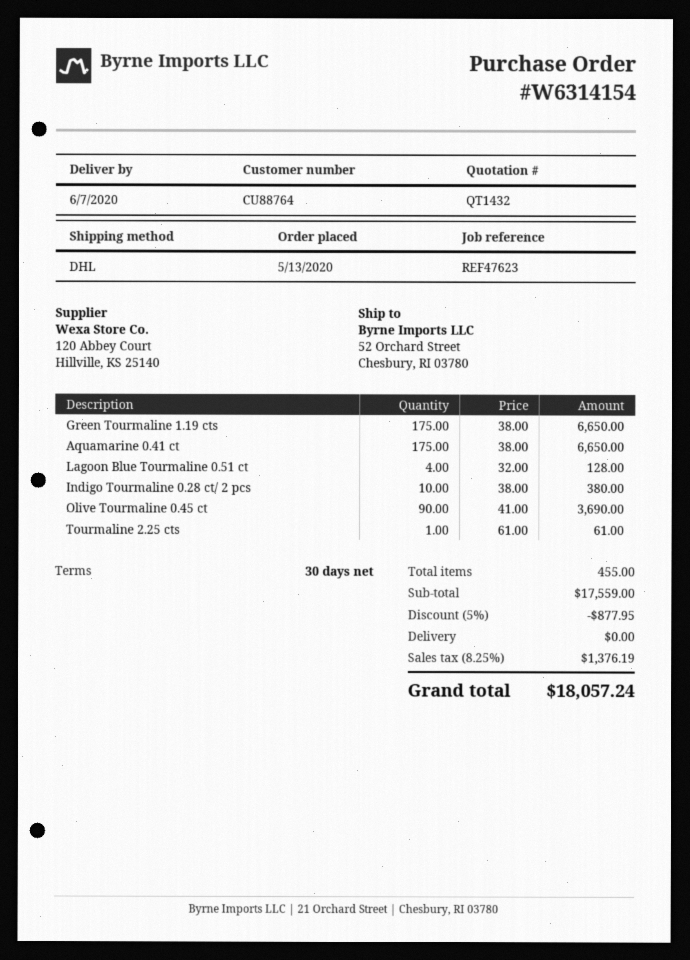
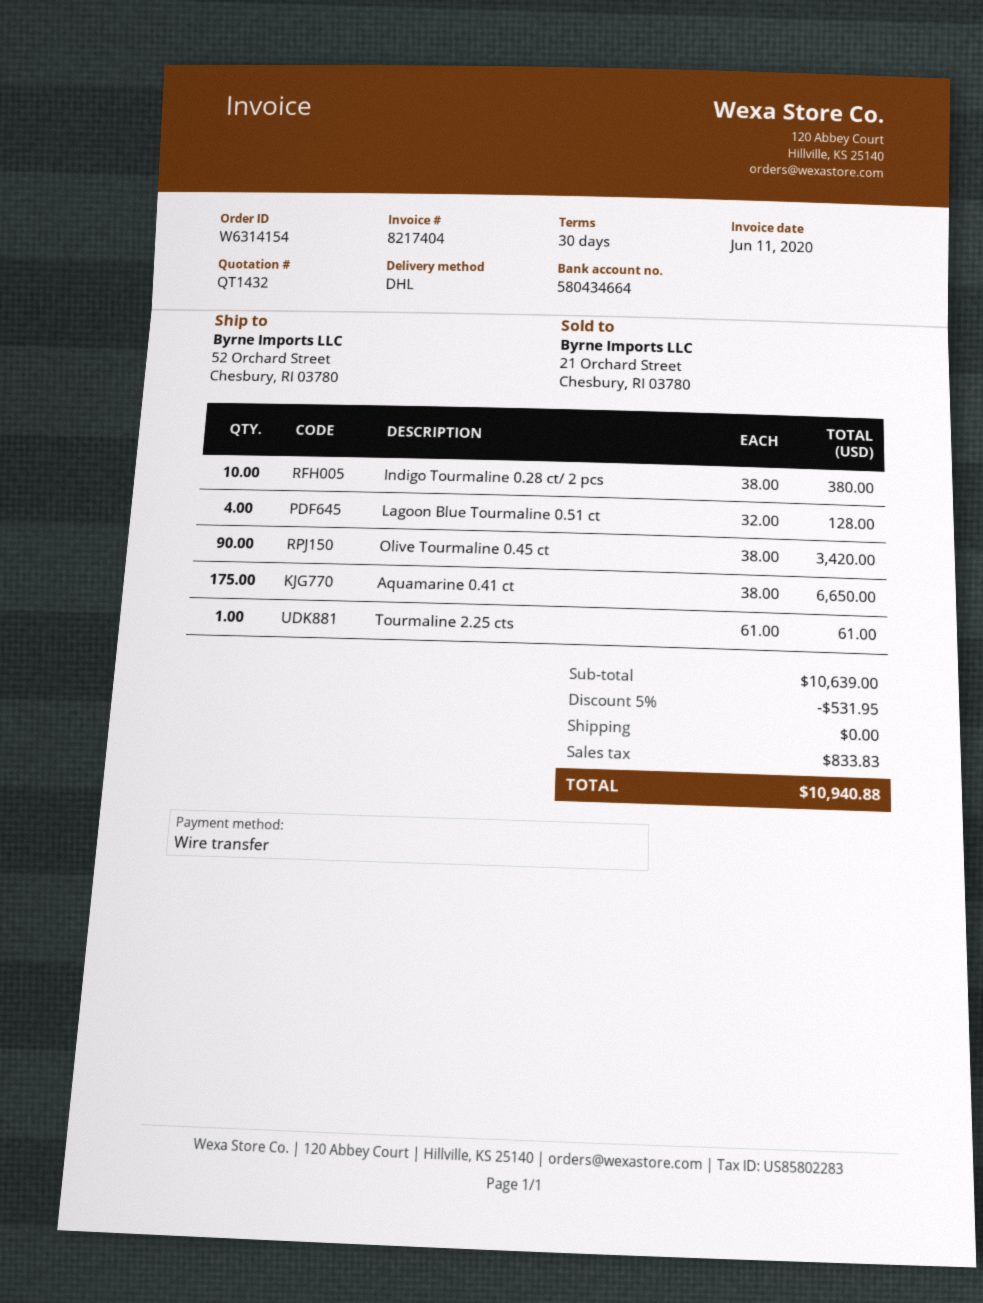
Green Tourmaline 1.19 cts: 175 x 38.00 = 6650.00 -> none
Olive Tourmaline 0.45 ct: 90 x 41.00 = 3690.00 -> 90 x 38.00 = 3420.00
subtotal: 17559.00 -> 10639.00
discount: 5% = 877.95 -> 5% = 531.95
tax: 1376.19 -> 833.83
total: 18057.24 -> 10940.88

